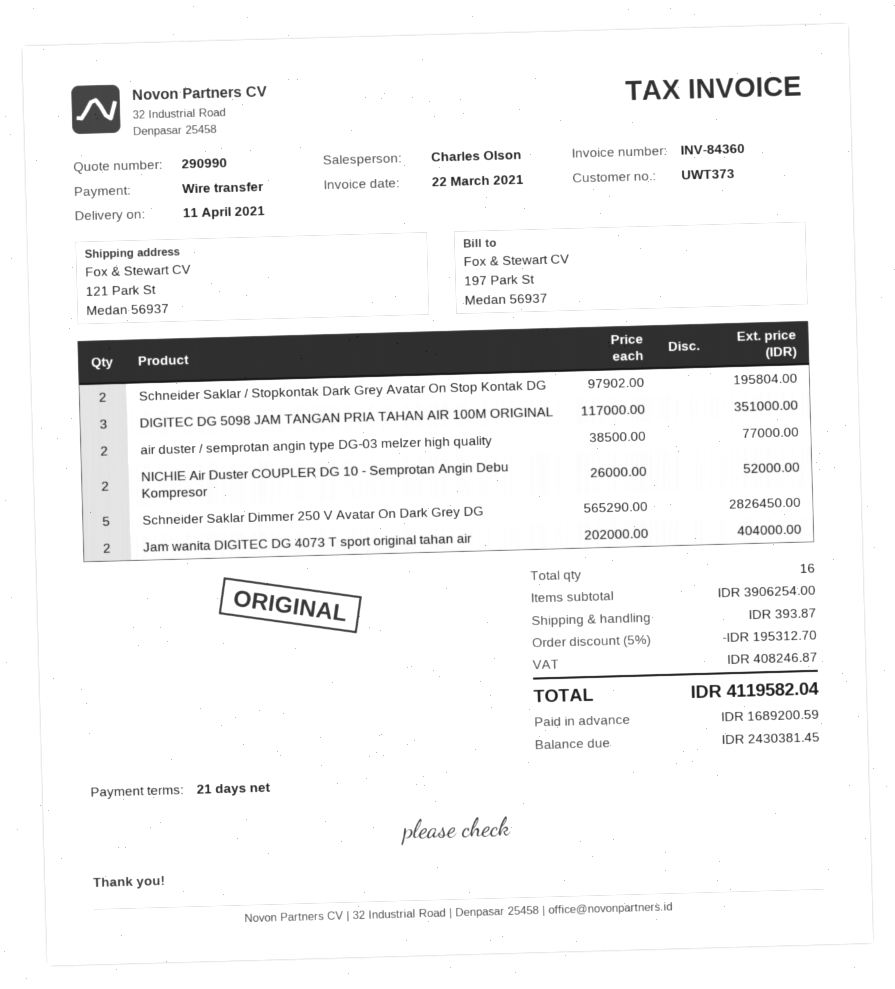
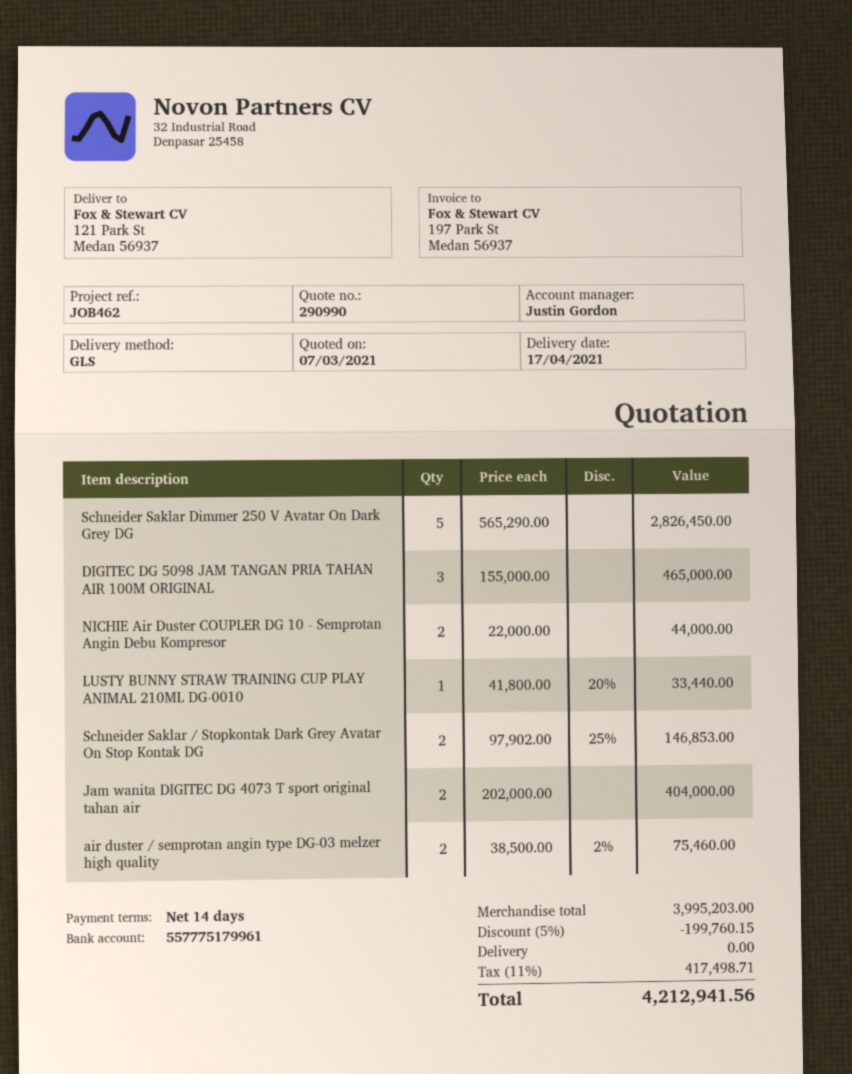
delivery date: 2021-04-11 -> 2021-04-17
payment terms: 21 days -> 14 days
sales rep: Charles Olson -> Justin Gordon
Schneider Saklar / Stopkontak Dark Grey Avatar On Stop Kontak DG: 2 x 97902.00 = 195804.00 -> 2 x 97902.00 - 25% = 146853.00
DIGITEC DG 5098 JAM TANGAN PRIA TAHAN AIR 100M ORIGINAL: 3 x 117000.00 = 351000.00 -> 3 x 155000.00 = 465000.00
air duster / semprotan angin type DG-03 melzer high quality: 2 x 38500.00 = 77000.00 -> 2 x 38500.00 - 2% = 75460.00
NICHIE Air Duster COUPLER DG 10 - Semprotan Angin Debu Kompresor: 2 x 26000.00 = 52000.00 -> 2 x 22000.00 = 44000.00
LUSTY BUNNY STRAW TRAINING CUP PLAY ANIMAL 210ML DG-0010: none -> 1 x 41800.00 - 20% = 33440.00
subtotal: 3906254.00 -> 3995203.00
discount: 5% = 195312.70 -> 5% = 199760.15
shipping: 393.87 -> 0.00
tax: 408246.87 -> 417498.71
total: 4119582.04 -> 4212941.56

